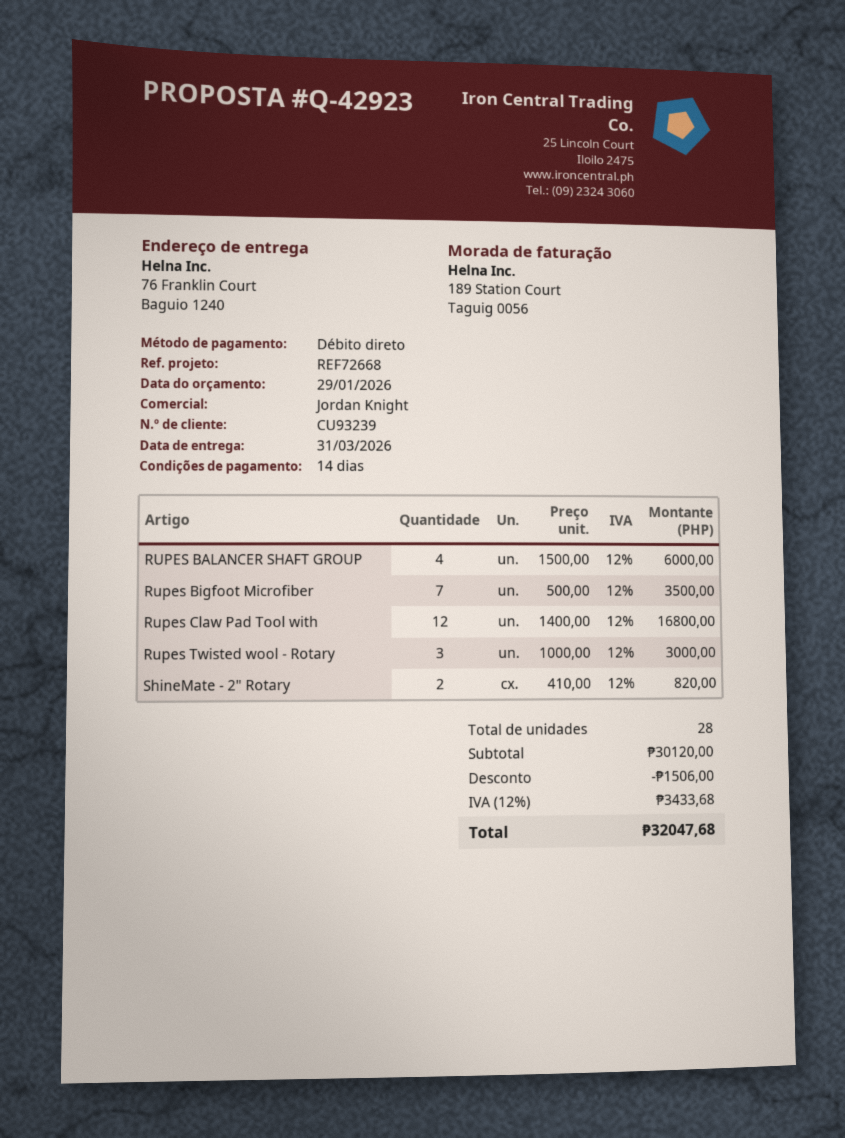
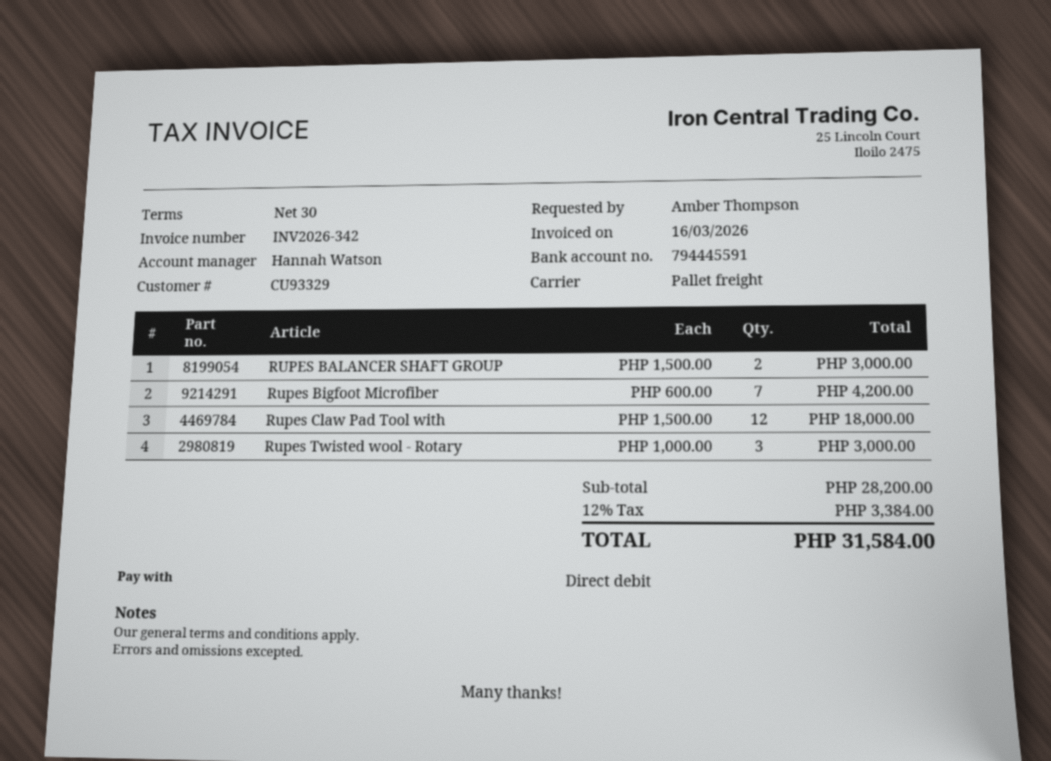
payment terms: 14 days -> 30 days
customer number: CU93239 -> CU93329
sales rep: Jordan Knight -> Hannah Watson
RUPES BALANCER SHAFT GROUP: 4 x 1500.00 = 6000.00 -> 2 x 1500.00 = 3000.00
Rupes Bigfoot Microfiber: 7 x 500.00 = 3500.00 -> 7 x 600.00 = 4200.00
Rupes Claw Pad Tool with: 12 x 1400.00 = 16800.00 -> 12 x 1500.00 = 18000.00
ShineMate - 2" Rotary: 2 x 410.00 = 820.00 -> none
subtotal: 30120.00 -> 28200.00
discount: 1506.00 -> none
tax: 12% = 3433.68 -> 12% = 3384.00
total: 32047.68 -> 31584.00

